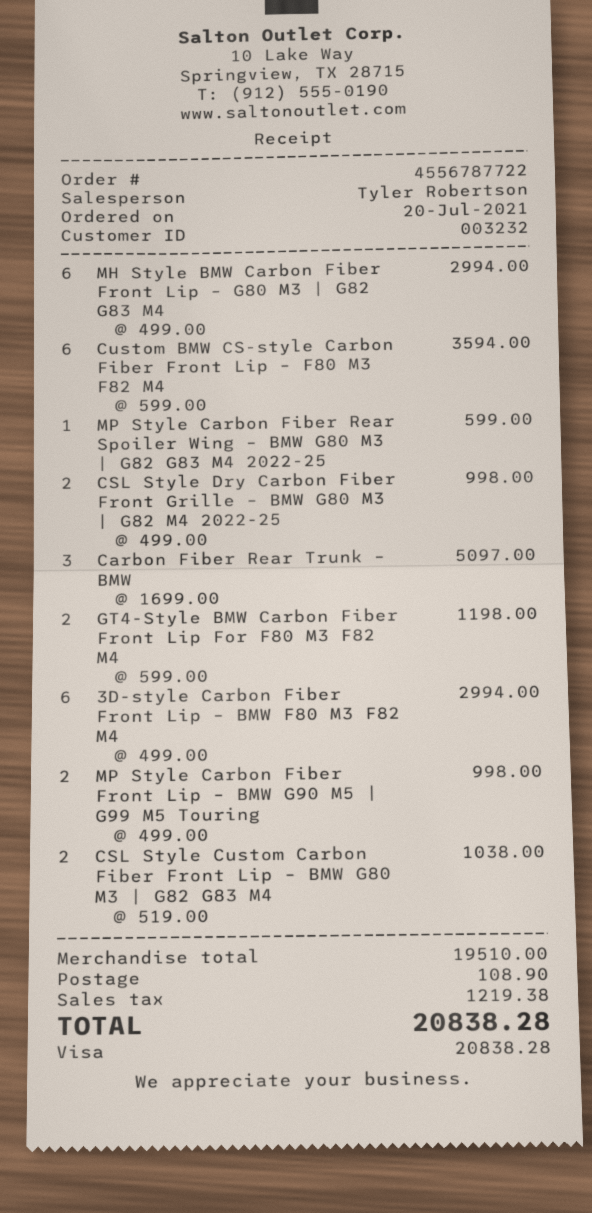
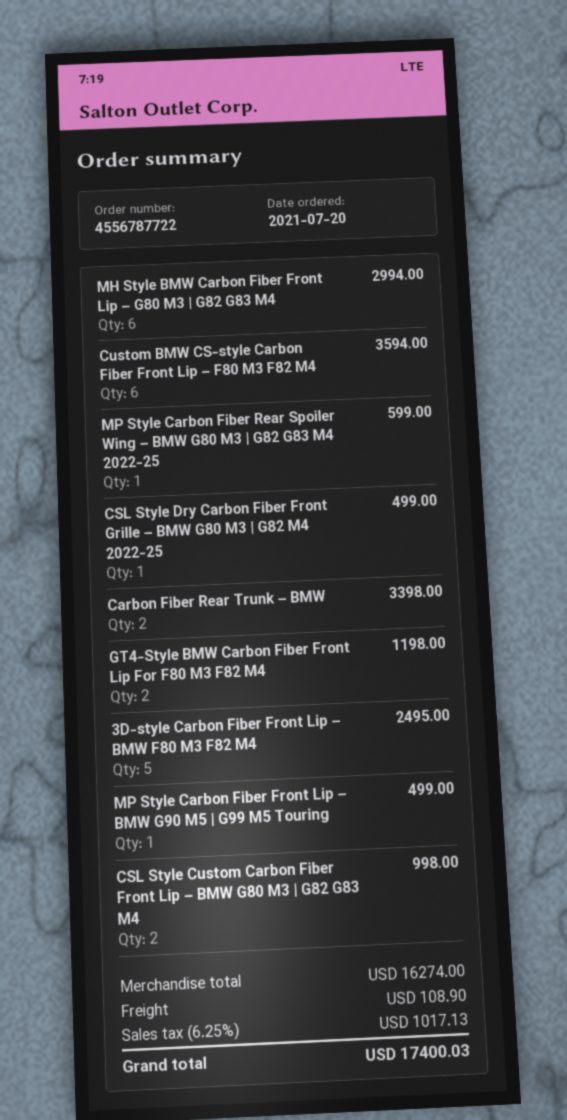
CSL Style Dry Carbon Fiber Front Grille – BMW G80 M3 | G82 M4 2022-25: 2 for 998.00 -> 1 for 499.00
Carbon Fiber Rear Trunk – BMW: 3 for 5097.00 -> 2 for 3398.00
3D-style Carbon Fiber Front Lip – BMW F80 M3 F82 M4: 6 for 2994.00 -> 5 for 2495.00
MP Style Carbon Fiber Front Lip – BMW G90 M5 | G99 M5 Touring: 2 for 998.00 -> 1 for 499.00
CSL Style Custom Carbon Fiber Front Lip – BMW G80 M3 | G82 G83 M4: 2 for 1038.00 -> 2 for 998.00
subtotal: 19510.00 -> 16274.00
tax: 1219.38 -> 1017.13
total: 20838.28 -> 17400.03

